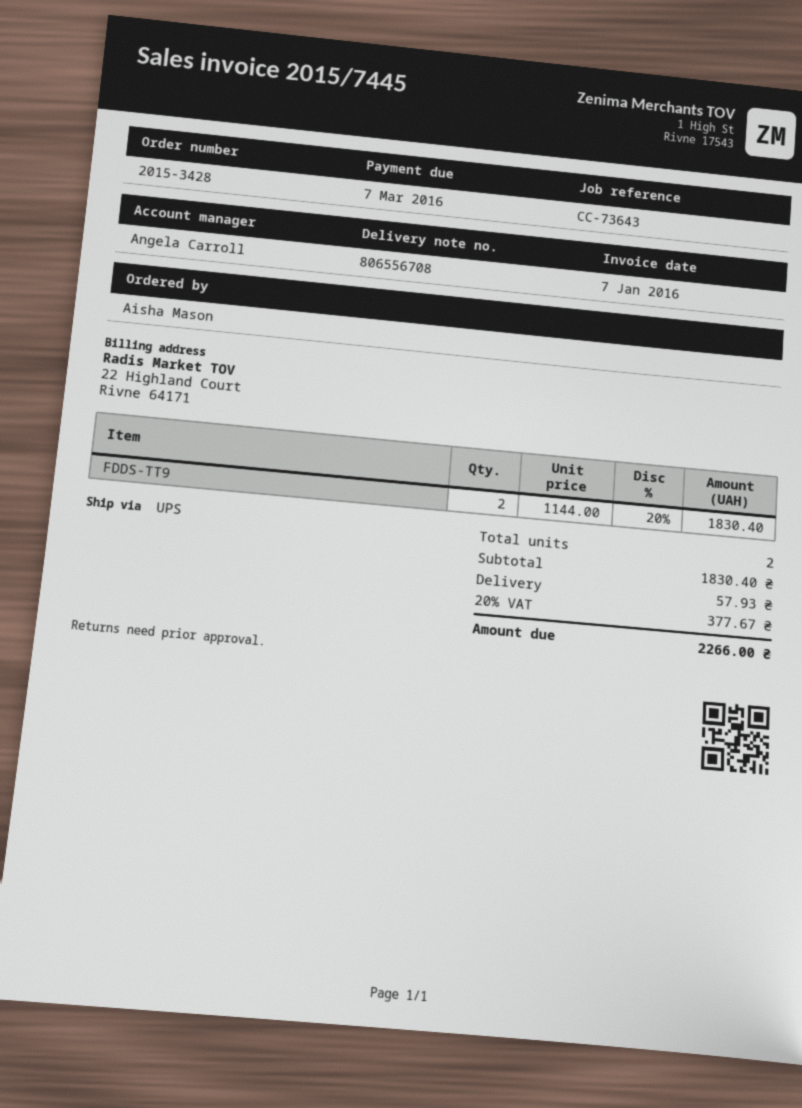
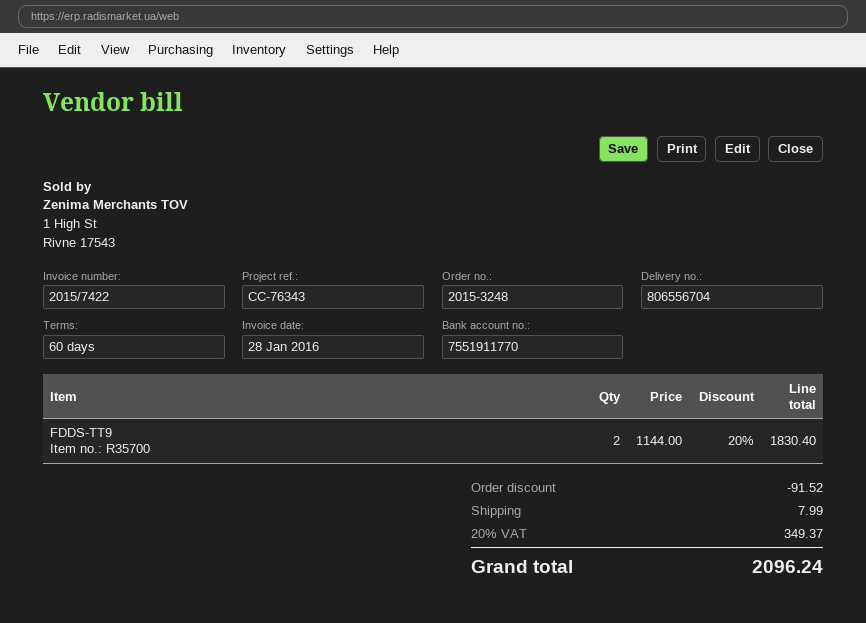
order number: 2015-3428 -> 2015-3248
delivery note number: 806556708 -> 806556704
invoice number: 2015/7445 -> 2015/7422
invoice date: 2016-01-07 -> 2016-01-28
reference: CC-73643 -> CC-76343
discount: none -> 91.52
shipping: 57.93 -> 7.99
tax: 20% = 377.67 -> 20% = 349.37
total: 2266.00 -> 2096.24

